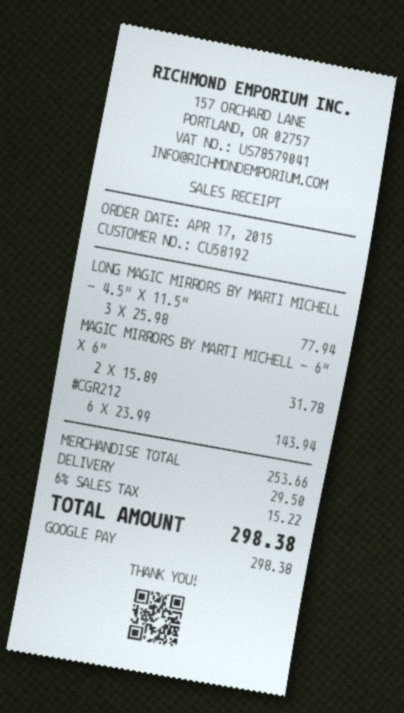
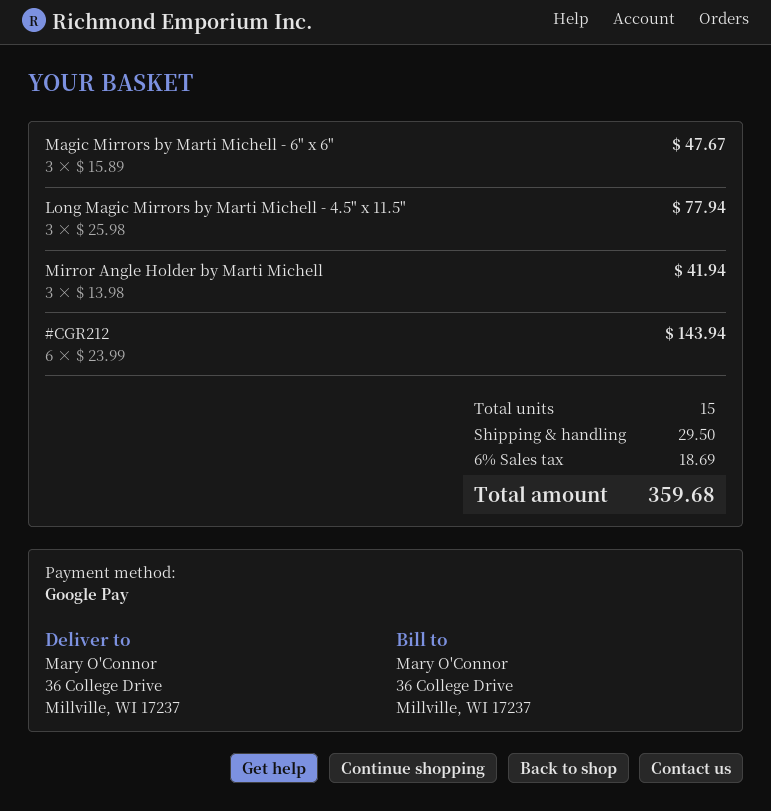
MAGIC MIRRORS BY MARTI MICHELL - 6" X 6": 2 x 15.89 = 31.78 -> 3 x 15.89 = 47.67
Mirror Angle Holder by Marti Michell: none -> 3 x 13.98 = 41.94
tax: 6% = 15.22 -> 6% = 18.69
total: 298.38 -> 359.68

